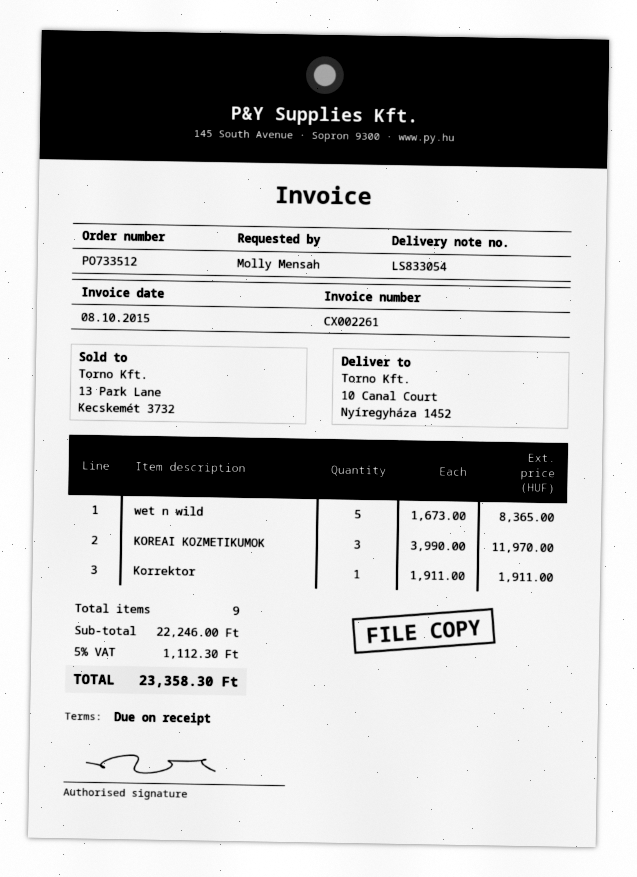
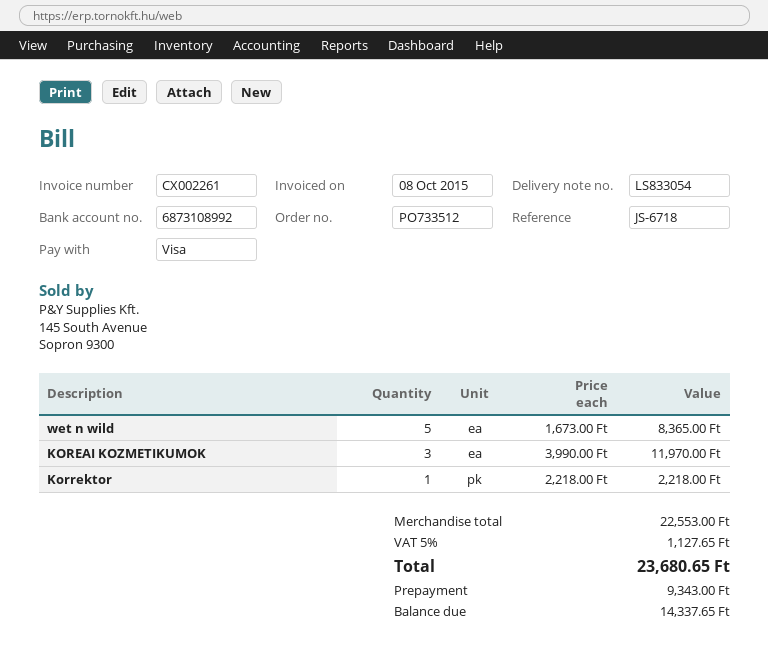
Korrektor: 1 x 1911.00 = 1911.00 -> 1 x 2218.00 = 2218.00
subtotal: 22246.00 -> 22553.00
tax: 5% = 1112.30 -> 5% = 1127.65
total: 23358.30 -> 23680.65

